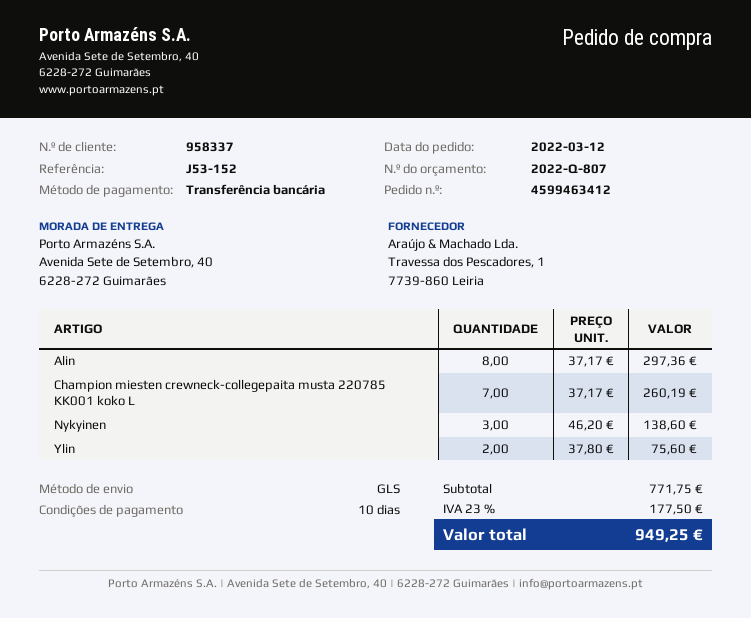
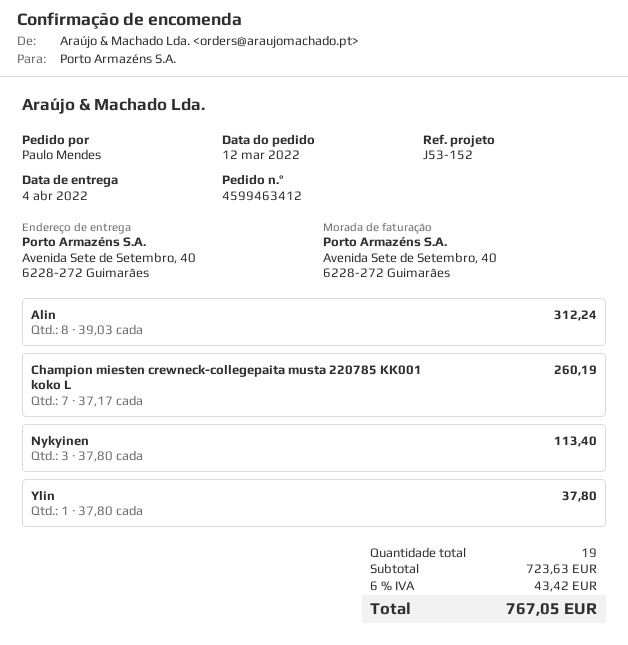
Alin: 8 x 37.17 = 297.36 -> 8 x 39.03 = 312.24
Nykyinen: 3 x 46.20 = 138.60 -> 3 x 37.80 = 113.40
Ylin: 2 x 37.80 = 75.60 -> 1 x 37.80 = 37.80
subtotal: 771.75 -> 723.63
tax: 23% = 177.50 -> 6% = 43.42
total: 949.25 -> 767.05

